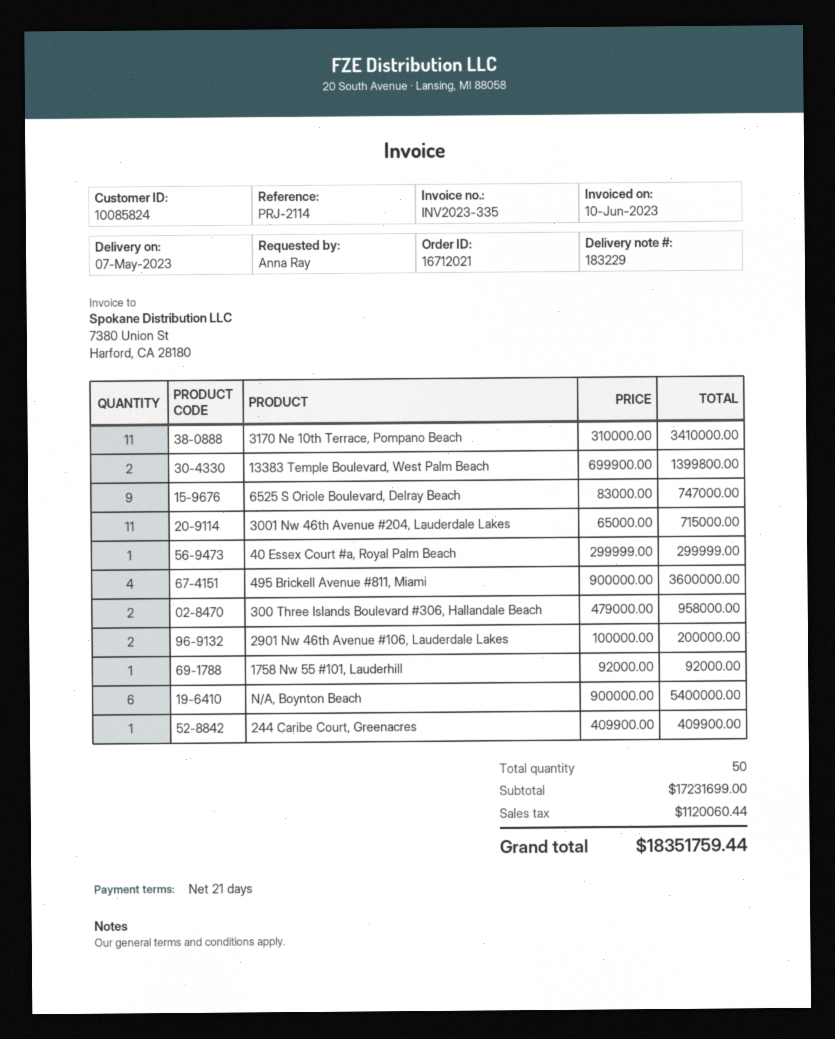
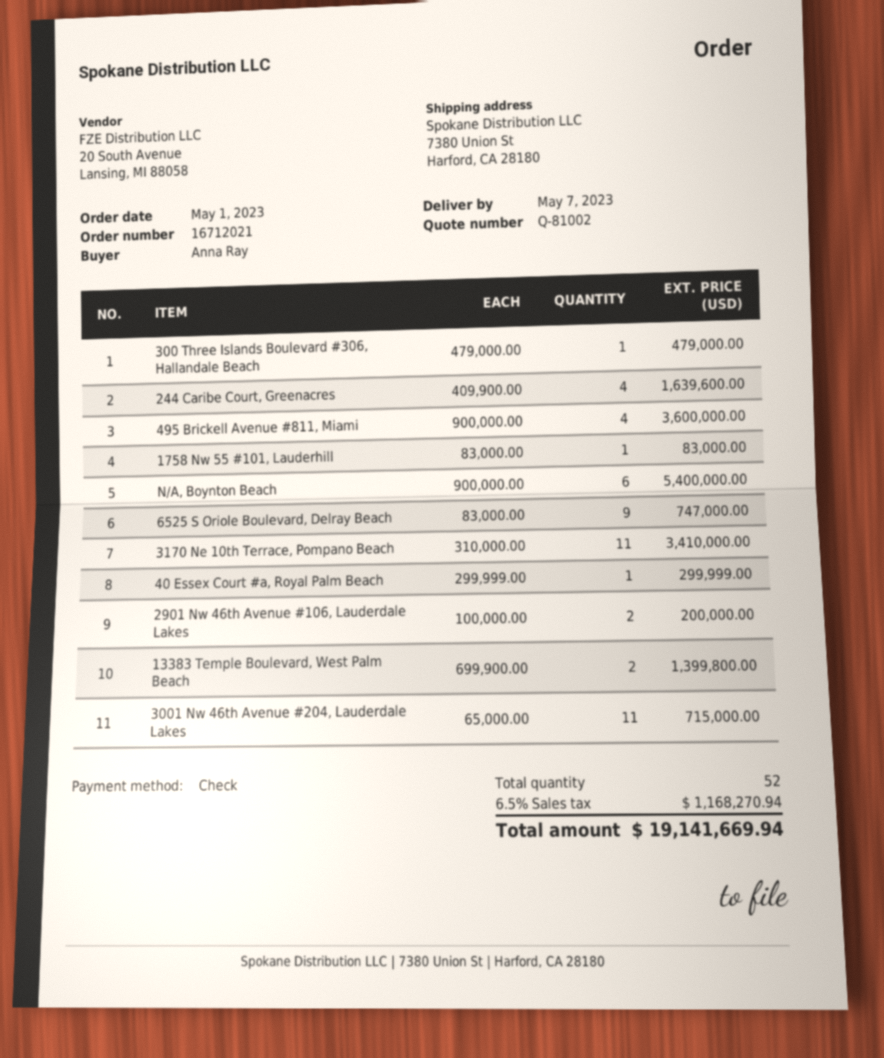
300 Three Islands Boulevard #306, Hallandale Beach: 2 x 479000.00 = 958000.00 -> 1 x 479000.00 = 479000.00
1758 Nw 55 #101, Lauderhill: 1 x 92000.00 = 92000.00 -> 1 x 83000.00 = 83000.00
244 Caribe Court, Greenacres: 1 x 409900.00 = 409900.00 -> 4 x 409900.00 = 1639600.00
total quantity: 50 -> 52
tax: 1120060.44 -> 1168270.94
total: 18351759.44 -> 19141669.94

